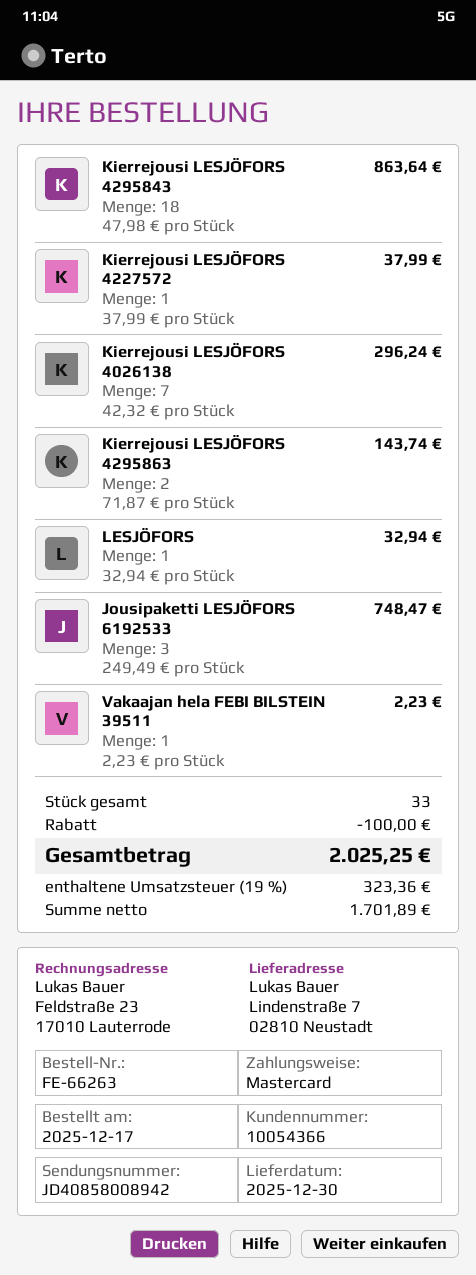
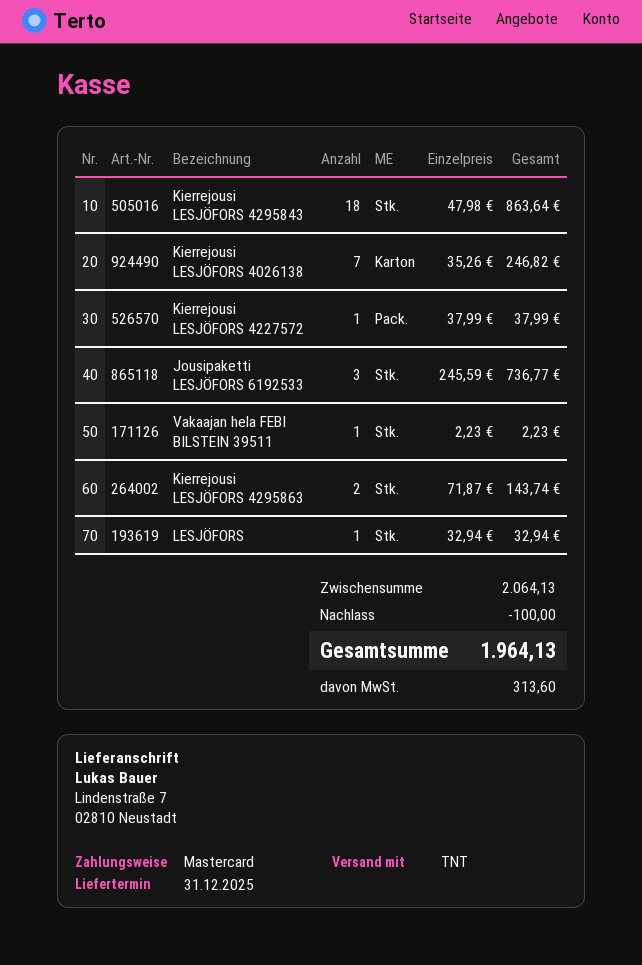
delivery date: 2025-12-30 -> 2025-12-31
Kierrejousi LESJÖFORS 4026138: 7 x 42.32 = 296.24 -> 7 x 35.26 = 246.82
Jousipaketti LESJÖFORS 6192533: 3 x 249.49 = 748.47 -> 3 x 245.59 = 736.77
tax: 323.36 -> 313.60
total: 2025.25 -> 1964.13

